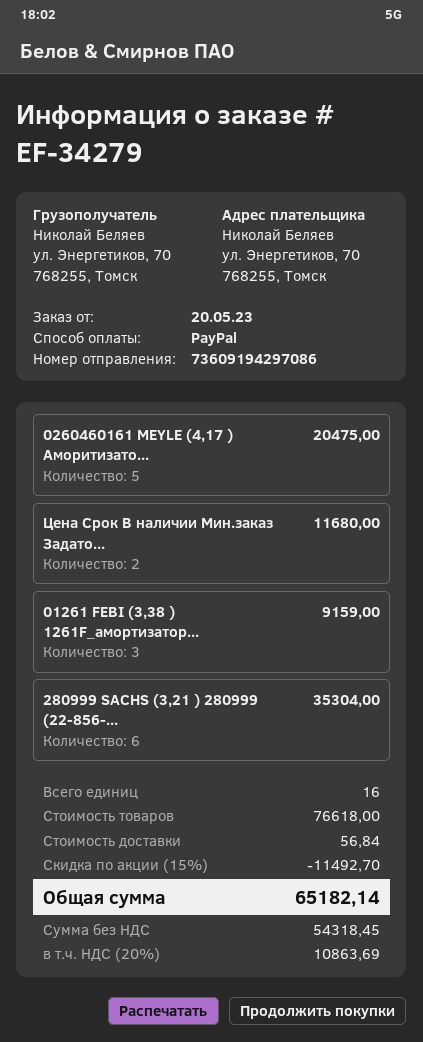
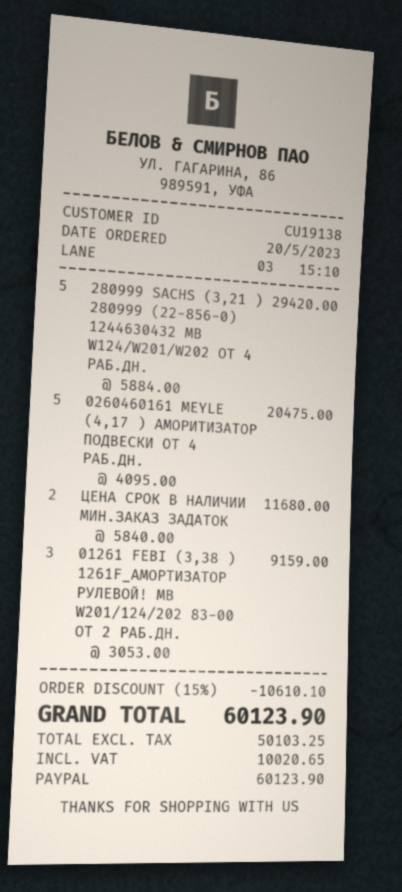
280999 SACHS (3,21 ) 280999 (22-856-...: 6 for 35304.00 -> 5 for 29420.00
discount: 15% = 11492.70 -> 15% = 10610.10
shipping: 56.84 -> none
net: 54318.45 -> 50103.25
tax: 10863.69 -> 10020.65
total: 65182.14 -> 60123.90

